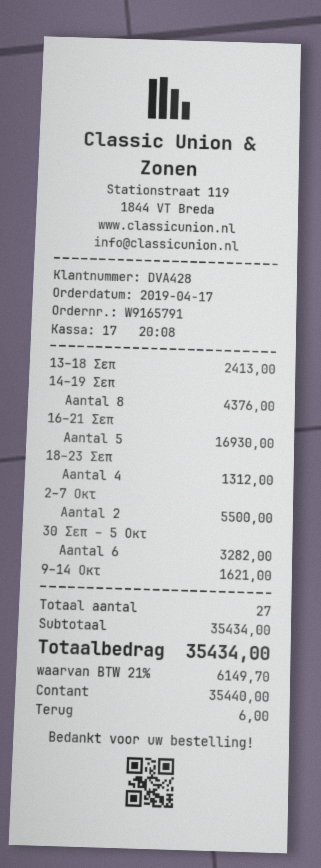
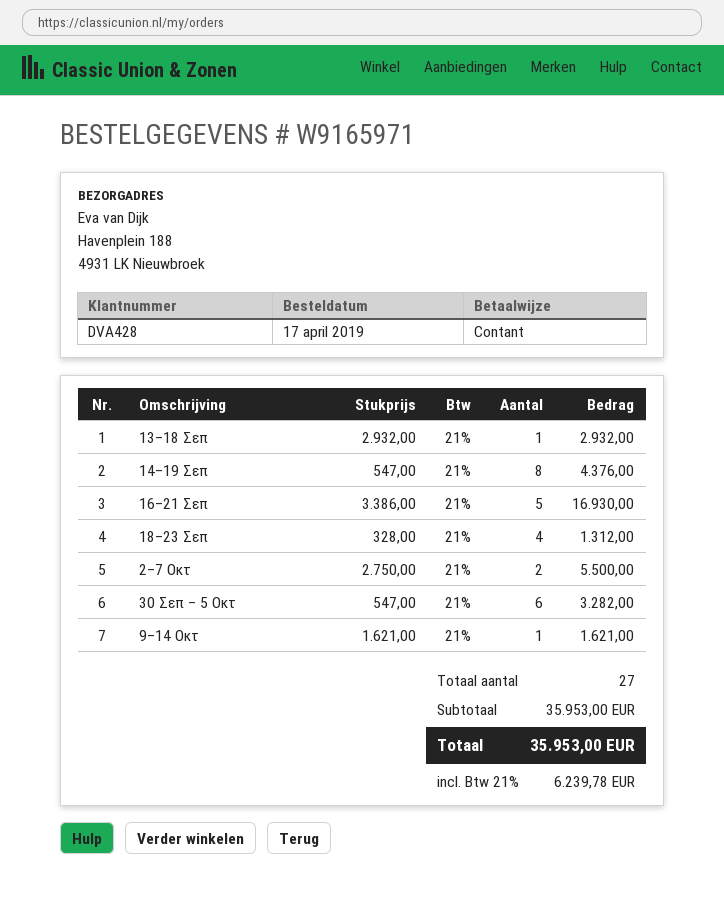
order number: W9165791 -> W9165971
13–18 Σεπ: 1 for 2413.00 -> 1 for 2932.00
subtotal: 35434.00 -> 35953.00
tax: 21% = 6149.70 -> 21% = 6239.78
total: 35434.00 -> 35953.00

